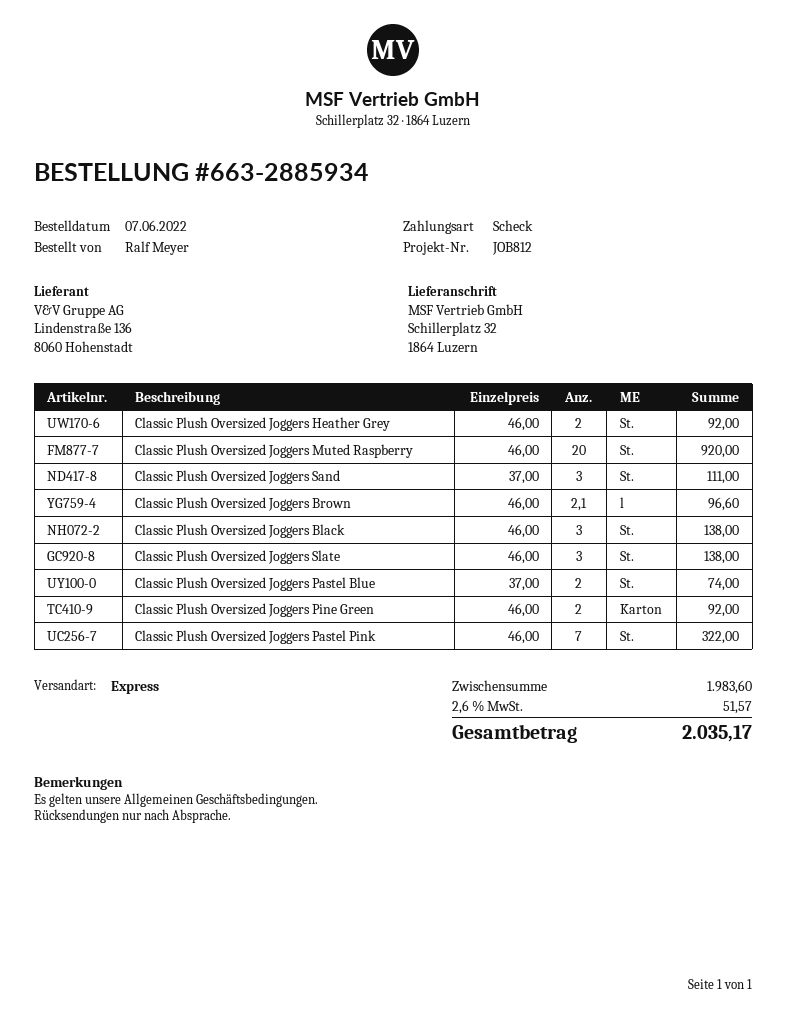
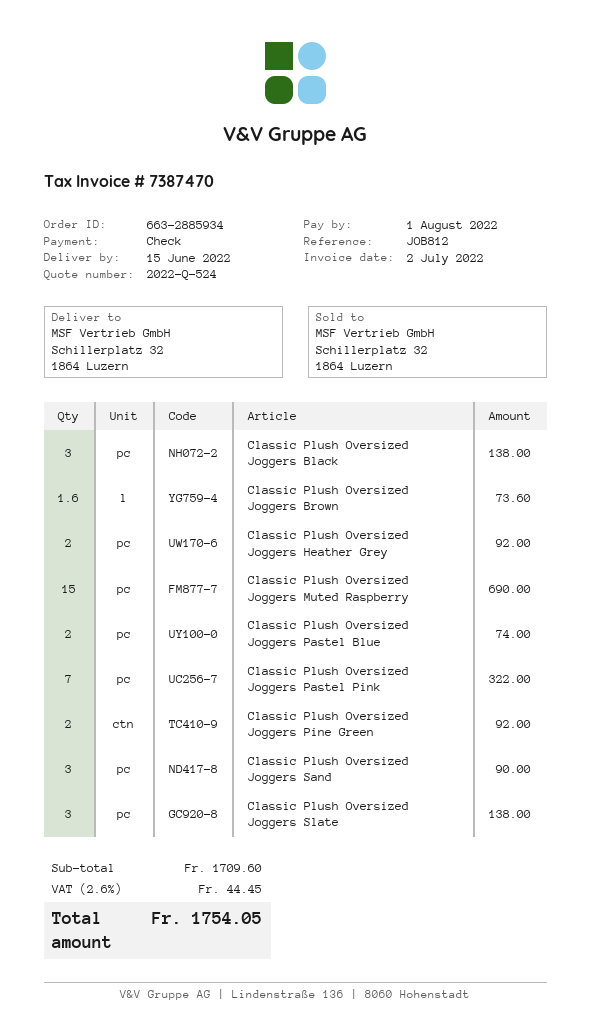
Classic Plush Oversized Joggers Muted Raspberry: 20 for 920.00 -> 15 for 690.00
Classic Plush Oversized Joggers Sand: 3 for 111.00 -> 3 for 90.00
Classic Plush Oversized Joggers Brown: 2.1 for 96.60 -> 1.6 for 73.60
subtotal: 1983.60 -> 1709.60
tax: 2.6% = 51.57 -> 2.6% = 44.45
total: 2035.17 -> 1754.05

